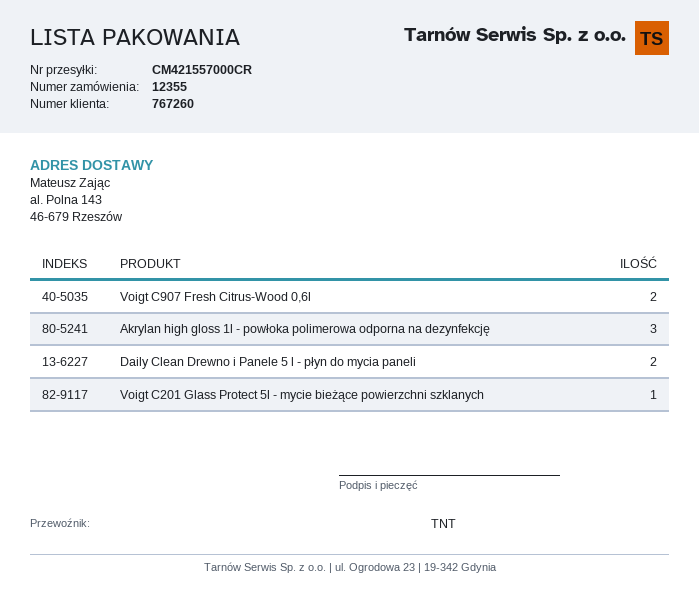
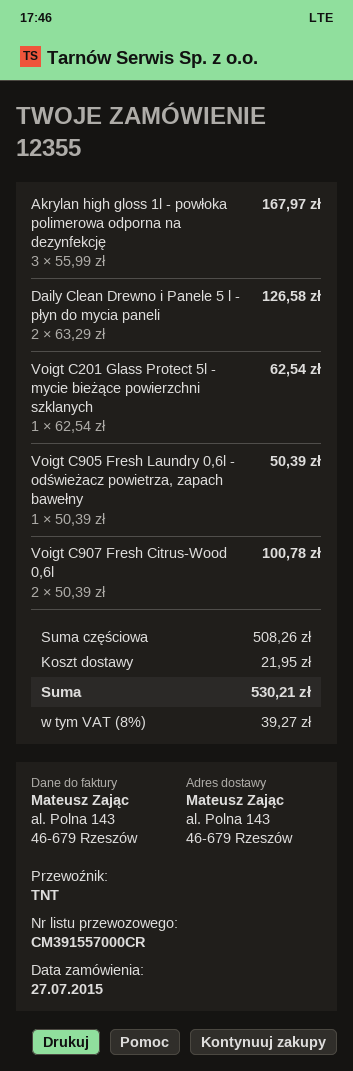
tracking number: CM421557000CR -> CM391557000CR
Voigt C905 Fresh Laundry 0,6l - odświeżacz powietrza, zapach bawełny: none -> 1

